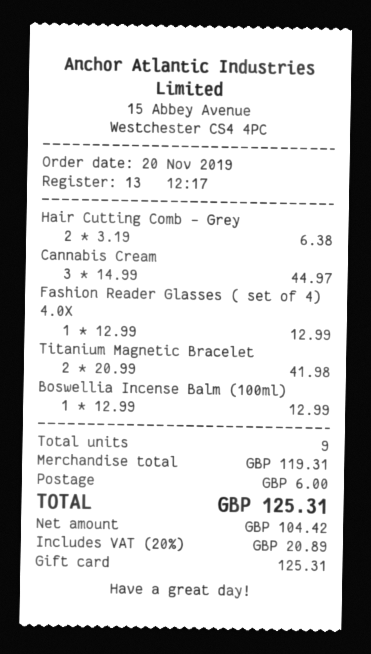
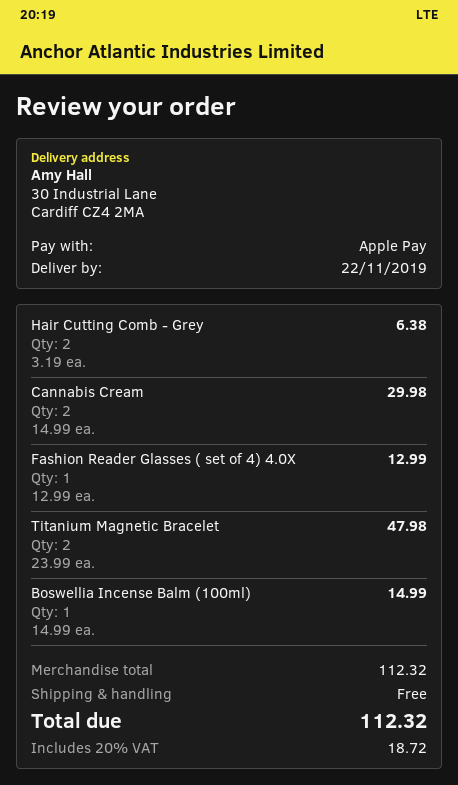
payment method: gift card -> Apple Pay
Cannabis Cream: 3 x 14.99 = 44.97 -> 2 x 14.99 = 29.98
Titanium Magnetic Bracelet: 2 x 20.99 = 41.98 -> 2 x 23.99 = 47.98
Boswellia Incense Balm (100ml): 1 x 12.99 = 12.99 -> 1 x 14.99 = 14.99
subtotal: 119.31 -> 112.32
shipping: 6.00 -> 0.00
tax: 20% = 20.89 -> 20% = 18.72
total: 125.31 -> 112.32

